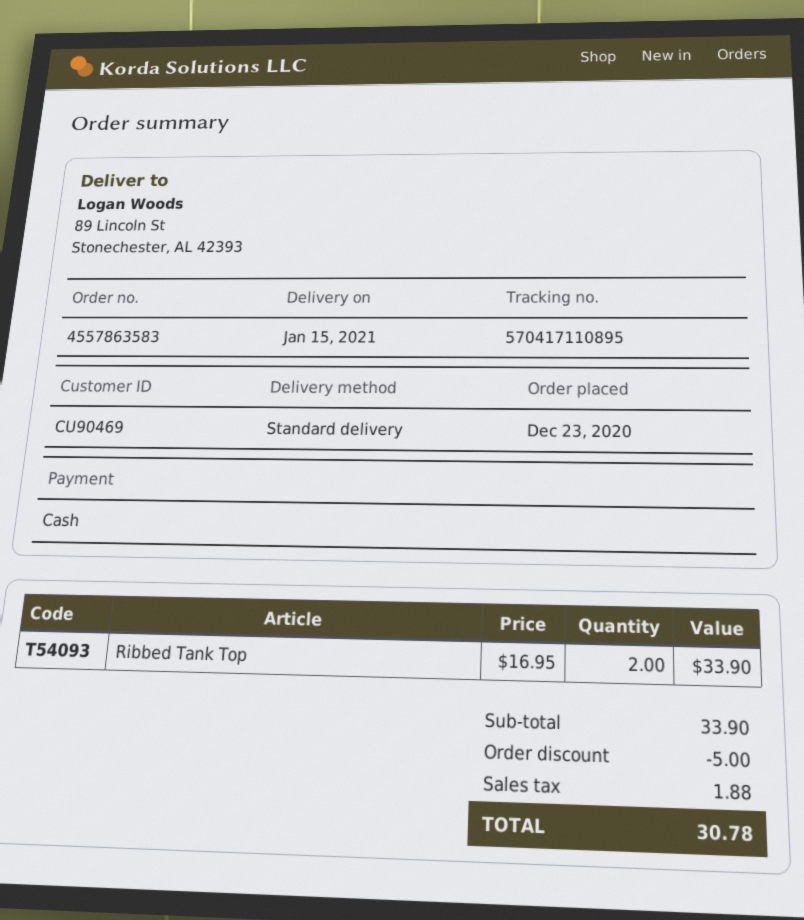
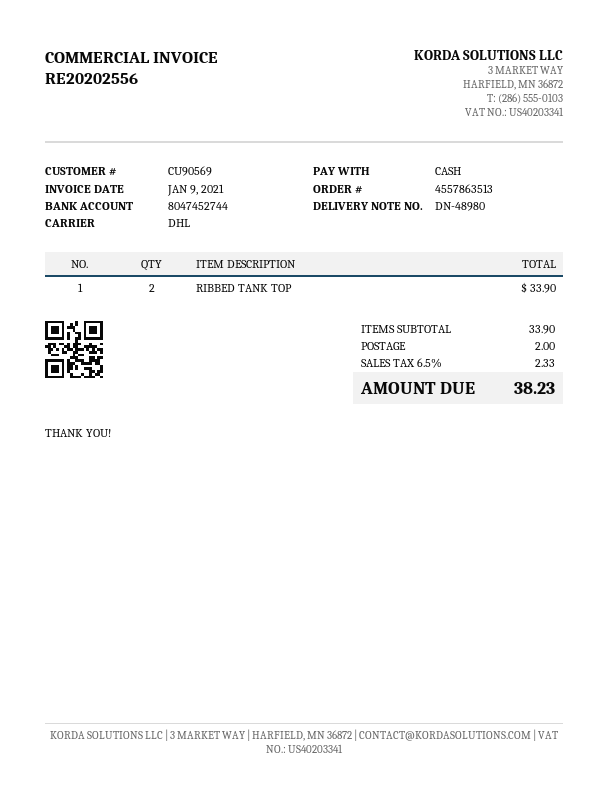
order number: 4557863583 -> 4557863513
customer number: CU90469 -> CU90569
shipping method: standard -> DHL
discount: 5.00 -> none
shipping: none -> 2.00
tax: 1.88 -> 2.33
total: 30.78 -> 38.23

